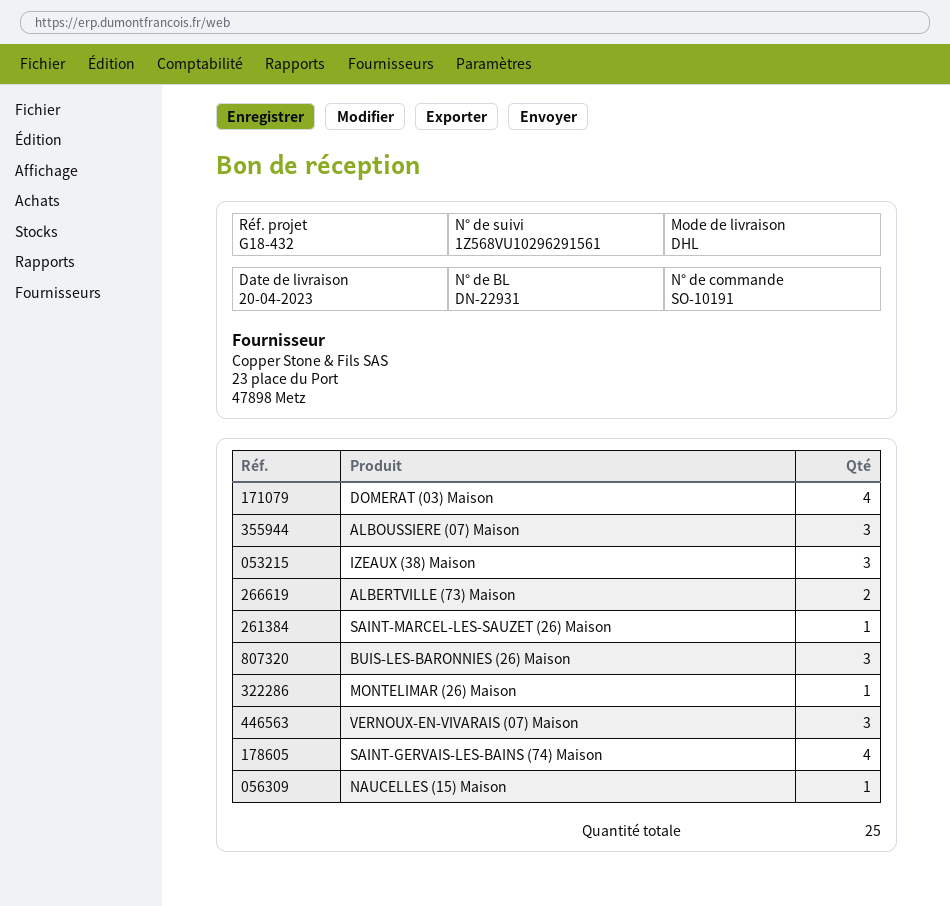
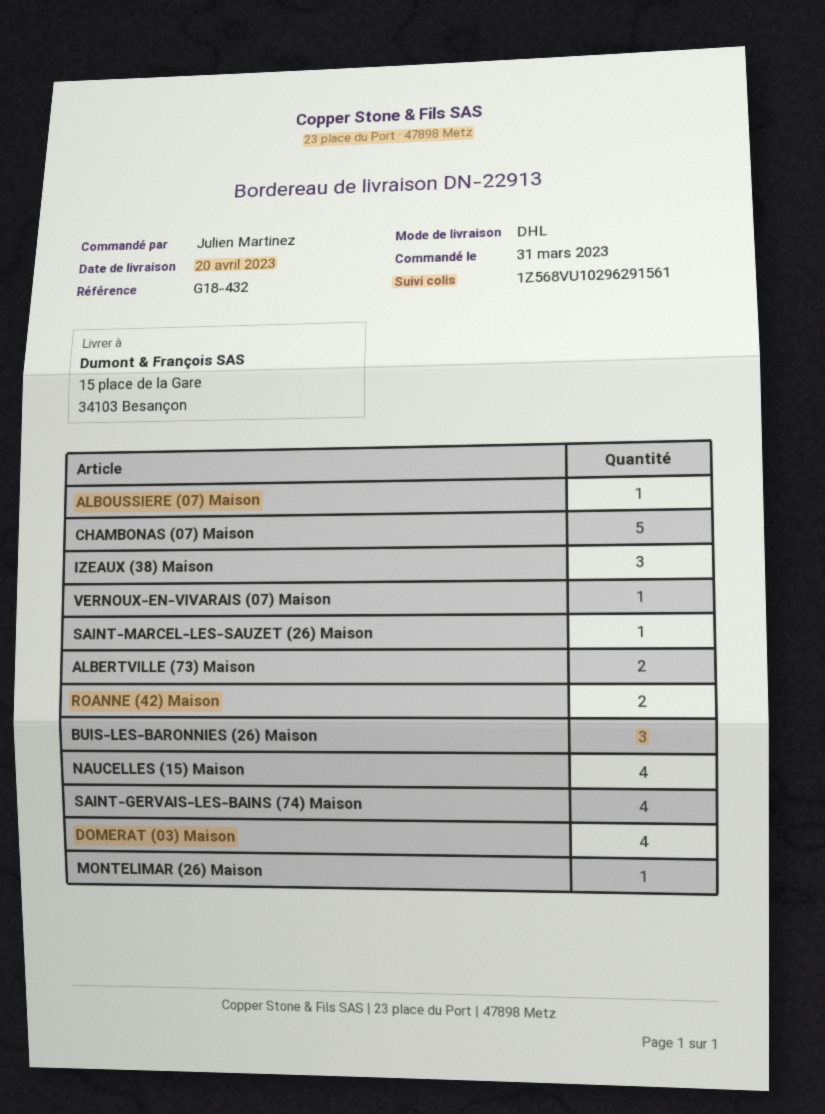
delivery note number: DN-22931 -> DN-22913
ALBOUSSIERE (07) Maison: 3 -> 1
VERNOUX-EN-VIVARAIS (07) Maison: 3 -> 1
NAUCELLES (15) Maison: 1 -> 4
CHAMBONAS (07) Maison: none -> 5
ROANNE (42) Maison: none -> 2

